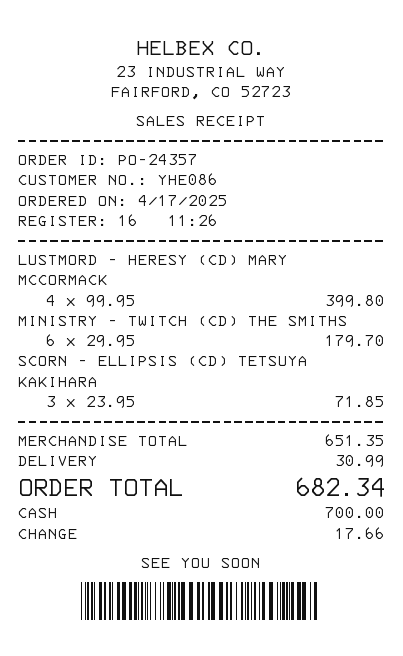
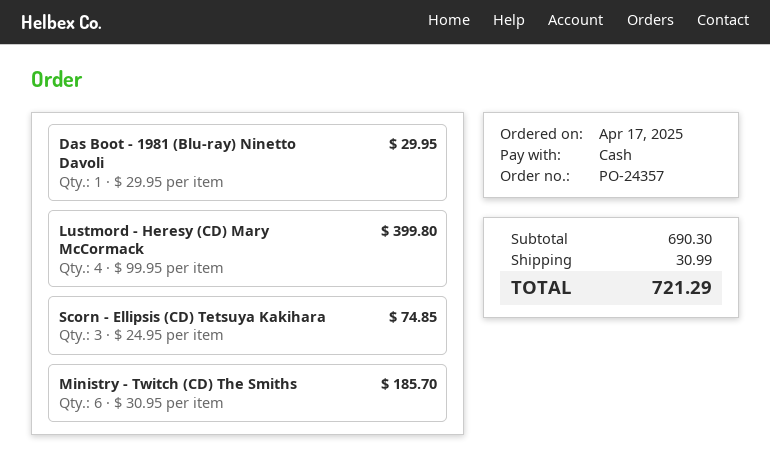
MINISTRY - TWITCH (CD) THE SMITHS: 6 x 29.95 = 179.70 -> 6 x 30.95 = 185.70
SCORN - ELLIPSIS (CD) TETSUYA KAKIHARA: 3 x 23.95 = 71.85 -> 3 x 24.95 = 74.85
Das Boot - 1981 (Blu-ray) Ninetto Davoli: none -> 1 x 29.95 = 29.95
subtotal: 651.35 -> 690.30
total: 682.34 -> 721.29

